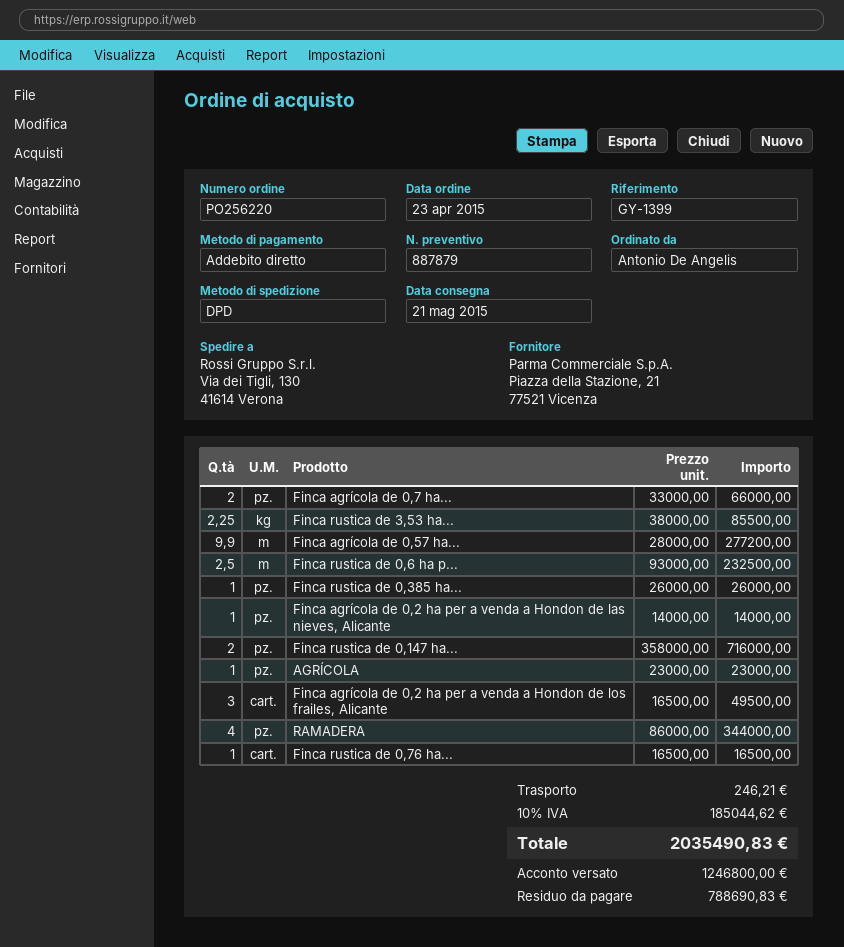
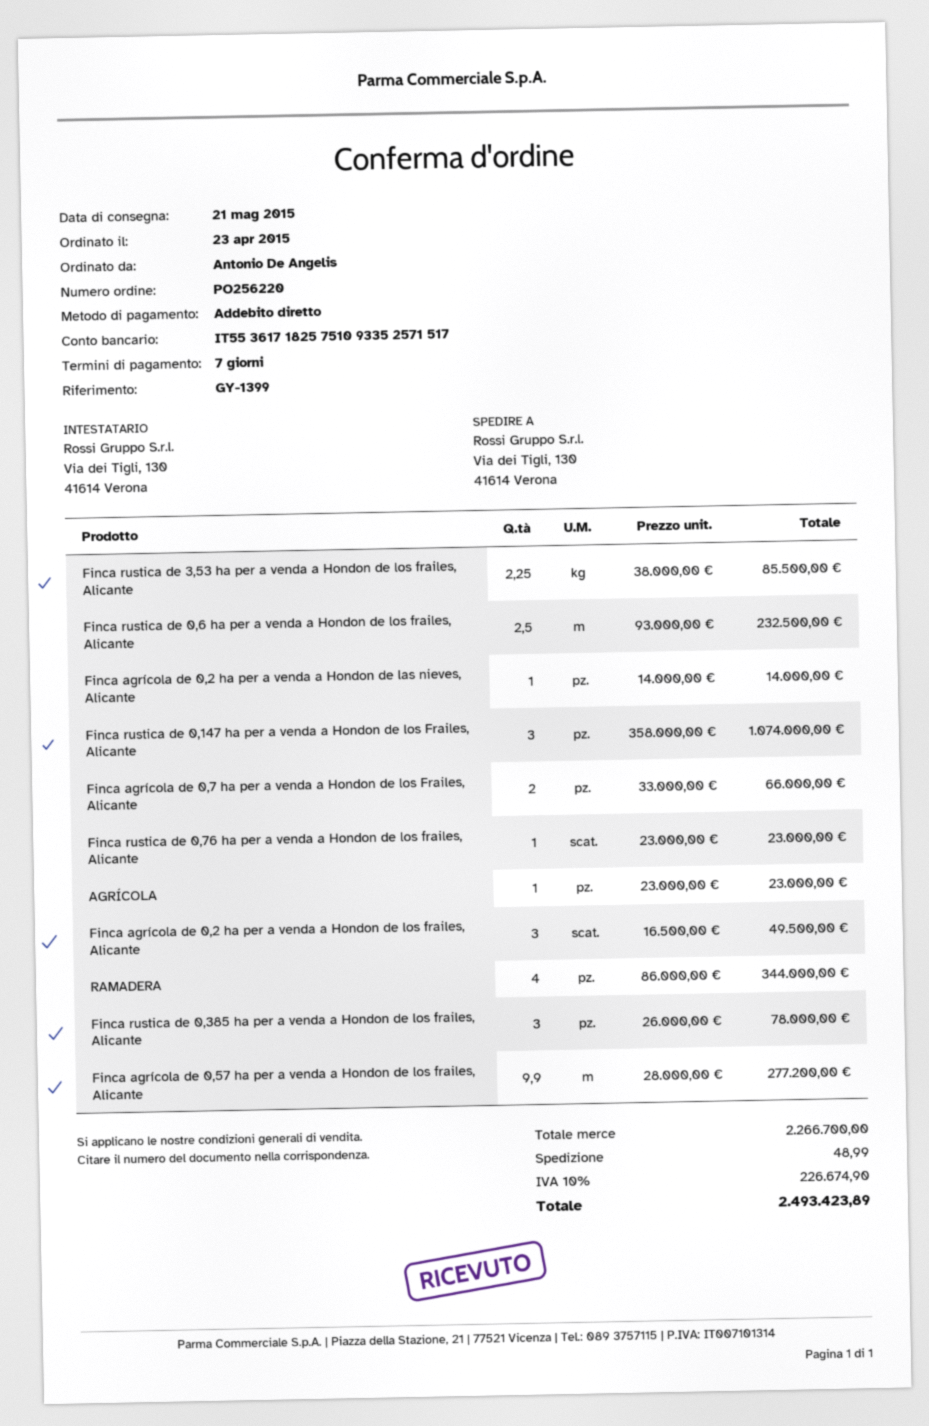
Finca rustica de 0,385 ha...: 1 x 26000.00 = 26000.00 -> 3 x 26000.00 = 78000.00
Finca rustica de 0,147 ha...: 2 x 358000.00 = 716000.00 -> 3 x 358000.00 = 1074000.00
Finca rustica de 0,76 ha...: 1 x 16500.00 = 16500.00 -> 1 x 23000.00 = 23000.00
shipping: 246.21 -> 48.99
tax: 10% = 185044.62 -> 10% = 226674.90
total: 2035490.83 -> 2493423.89

